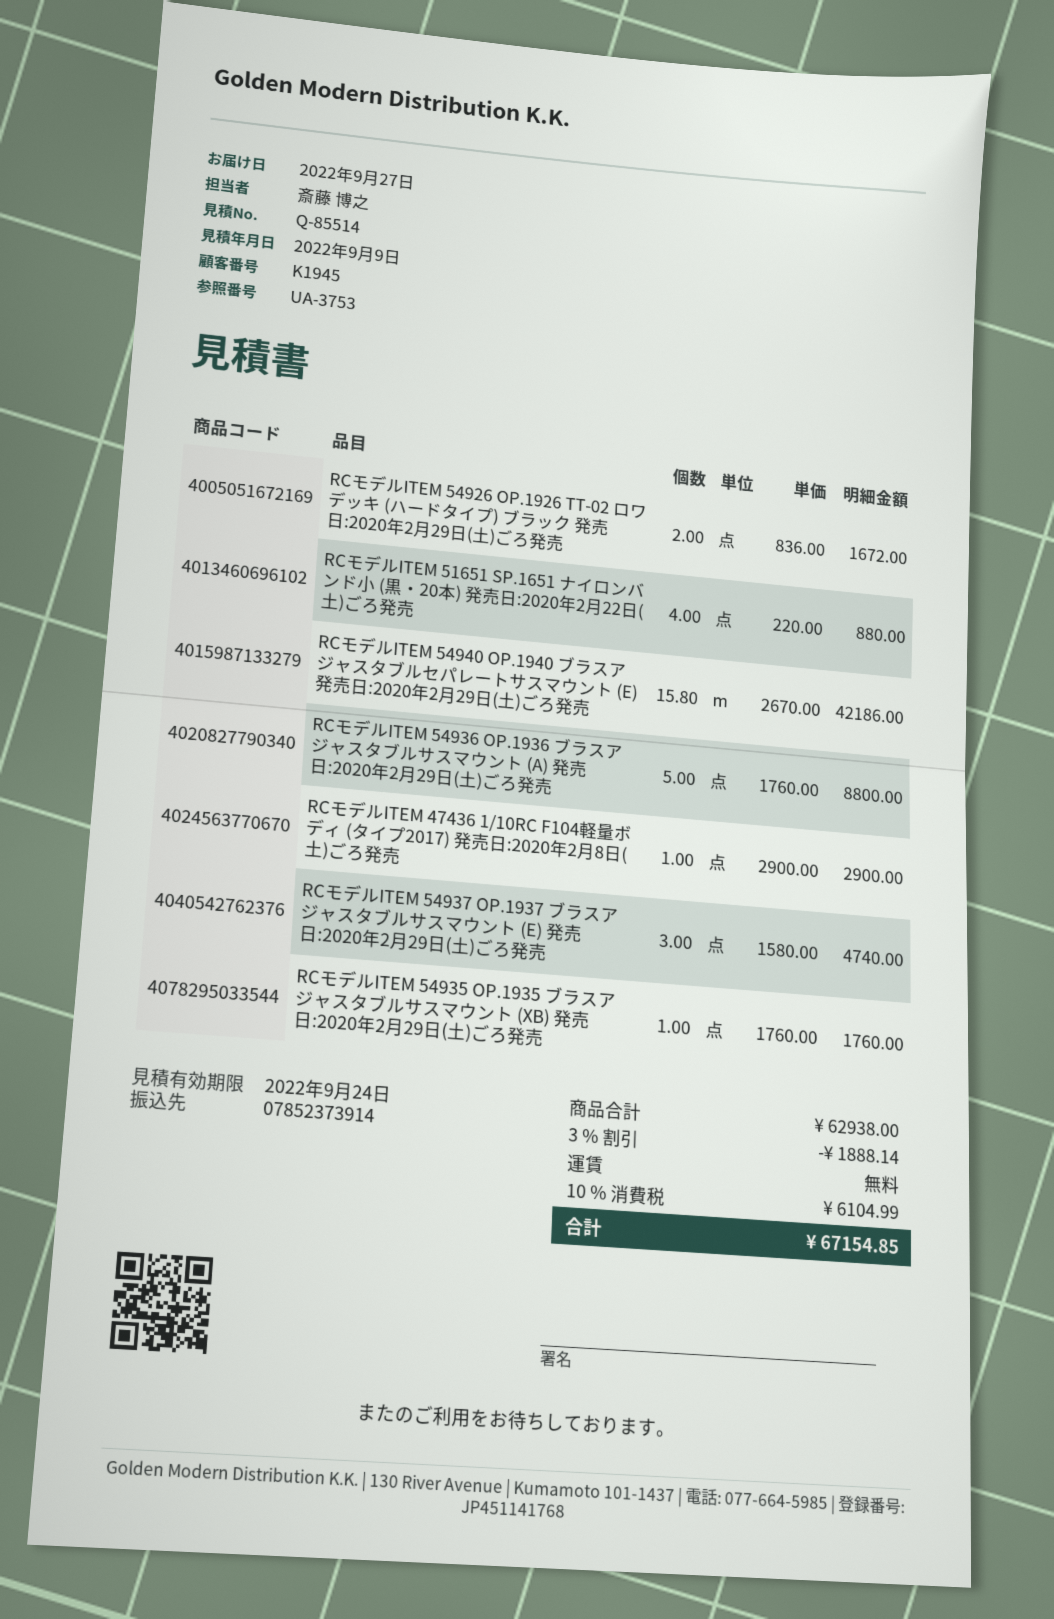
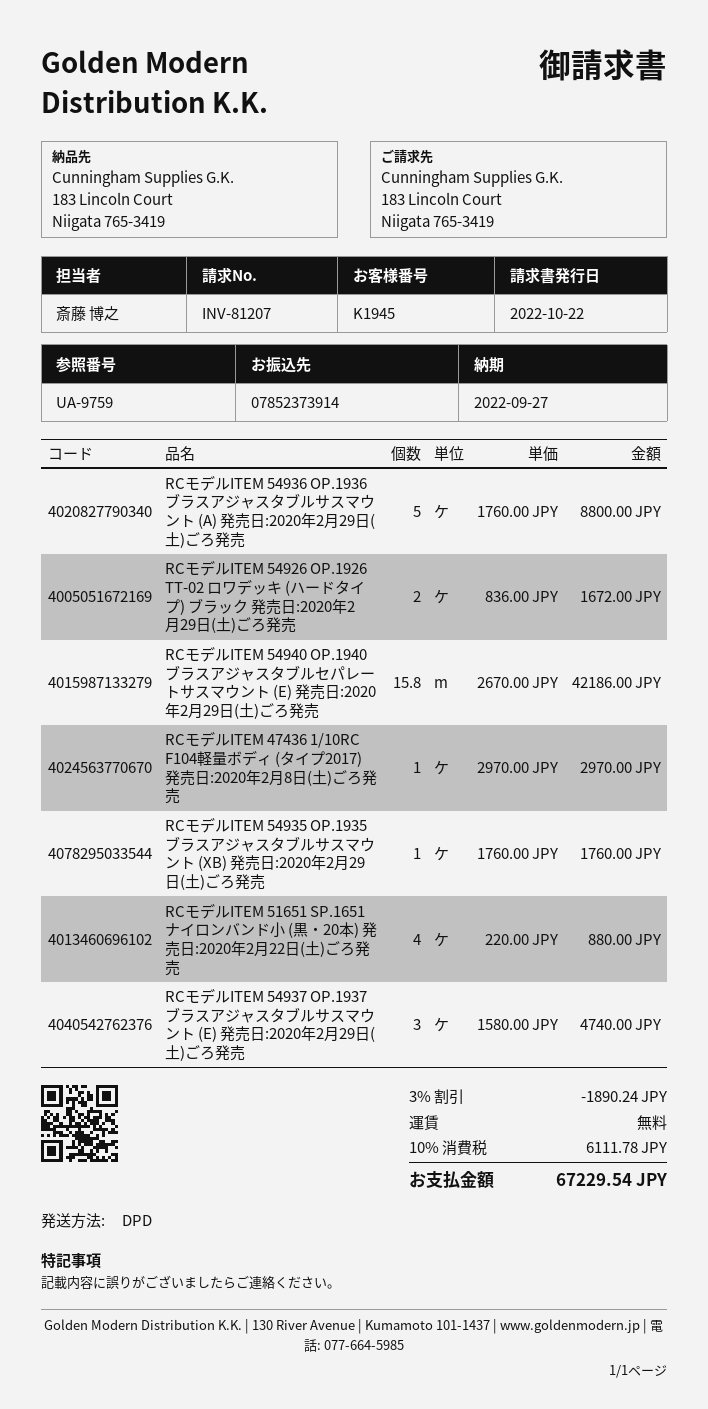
reference: UA-3753 -> UA-9759
RCモデルITEM 47436 1/10RC F104軽量ボディ (タイプ2017) 発売日:2020年2月8日(土)ごろ発売: 1 x 2900.00 = 2900.00 -> 1 x 2970.00 = 2970.00
discount: 3% = 1888.14 -> 3% = 1890.24
tax: 10% = 6104.99 -> 10% = 6111.78
total: 67154.85 -> 67229.54

